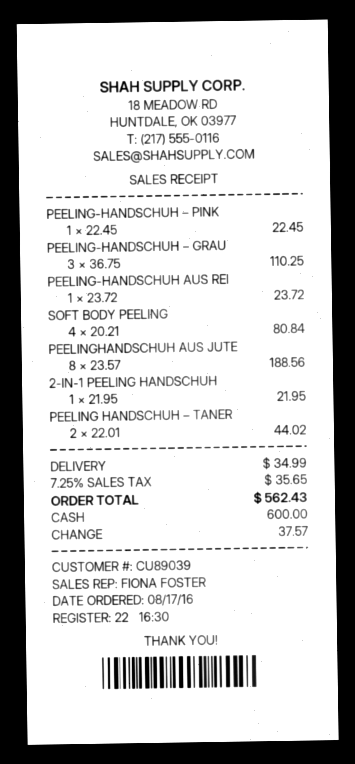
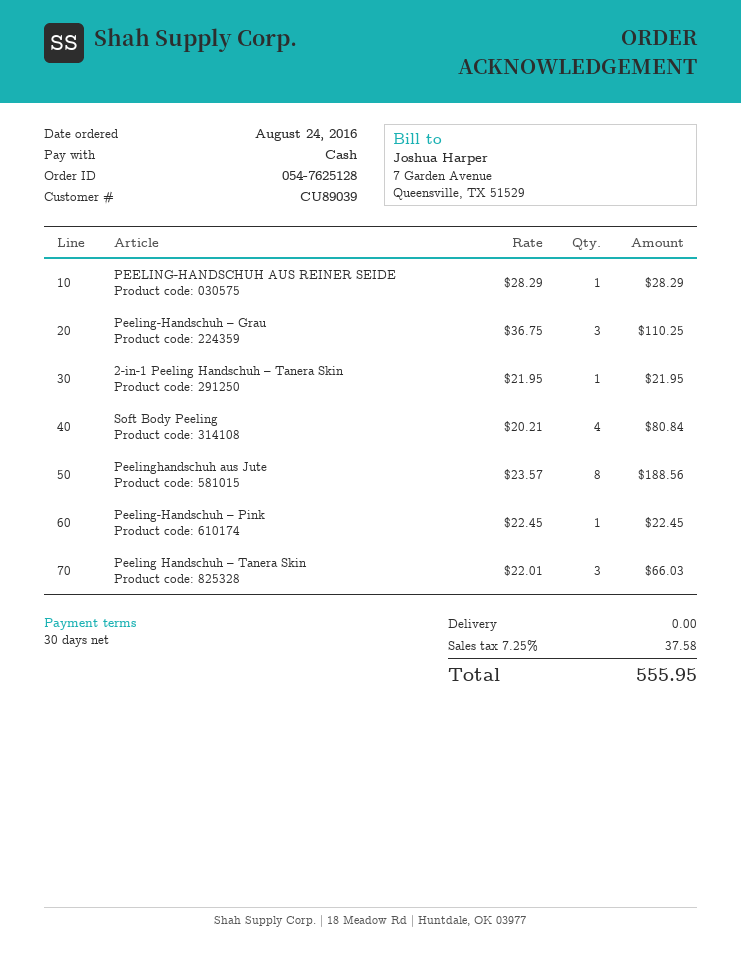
order date: 2016-08-17 -> 2016-08-24
PEELING-HANDSCHUH AUS REI: 1 x 23.72 = 23.72 -> 1 x 28.29 = 28.29
PEELING HANDSCHUH – TANER: 2 x 22.01 = 44.02 -> 3 x 22.01 = 66.03
shipping: 34.99 -> 0.00
tax: 7.25% = 35.65 -> 7.25% = 37.58
total: 562.43 -> 555.95

